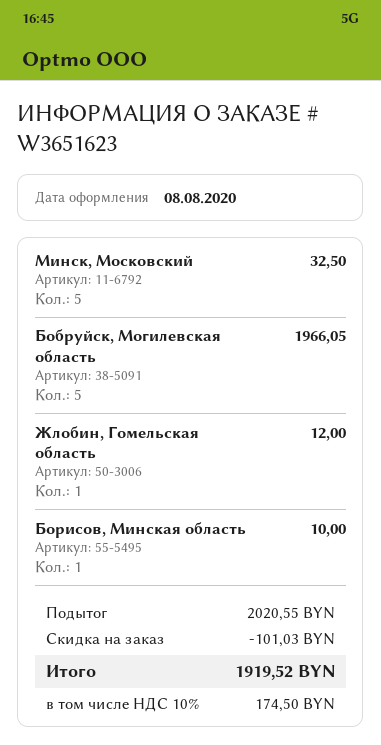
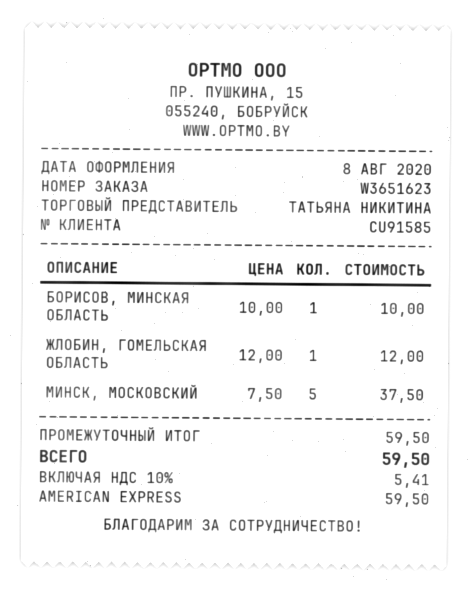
Минск, Московский: 5 for 32.50 -> 5 for 37.50
Бобруйск, Могилевская область: 5 for 1966.05 -> none
subtotal: 2020.55 -> 59.50
discount: 101.03 -> none
tax: 10% = 174.50 -> 10% = 5.41
total: 1919.52 -> 59.50

